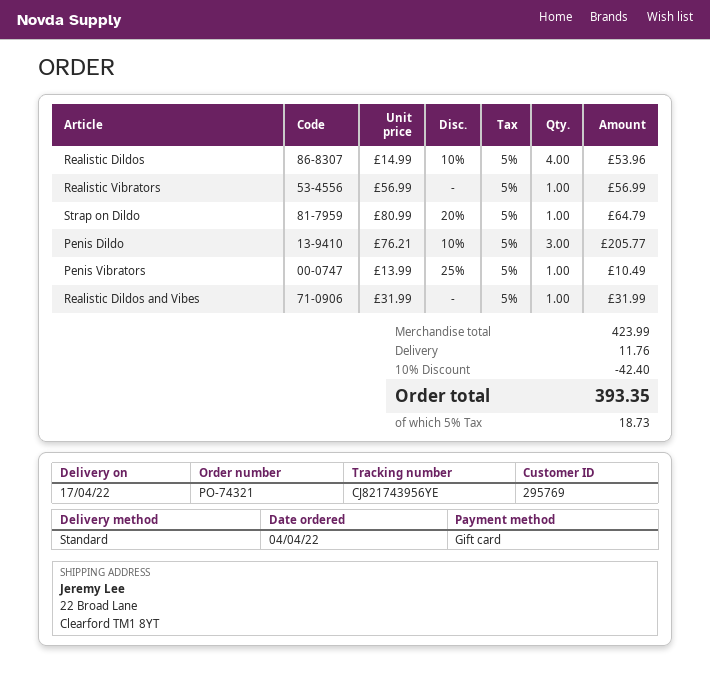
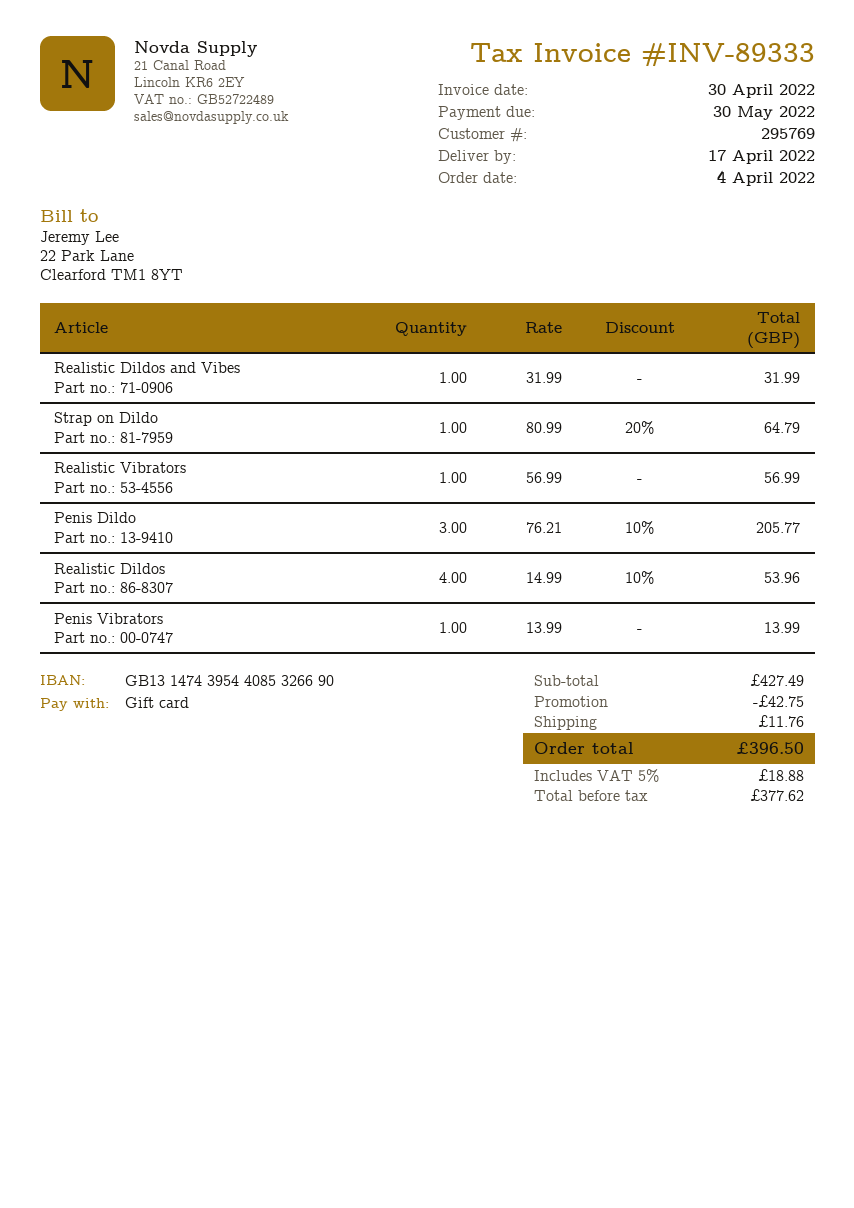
Penis Vibrators: 1 x 13.99 - 25% = 10.49 -> 1 x 13.99 = 13.99
subtotal: 423.99 -> 427.49
discount: 42.40 -> 42.75
tax: 5% = 18.73 -> 5% = 18.88
total: 393.35 -> 396.50

